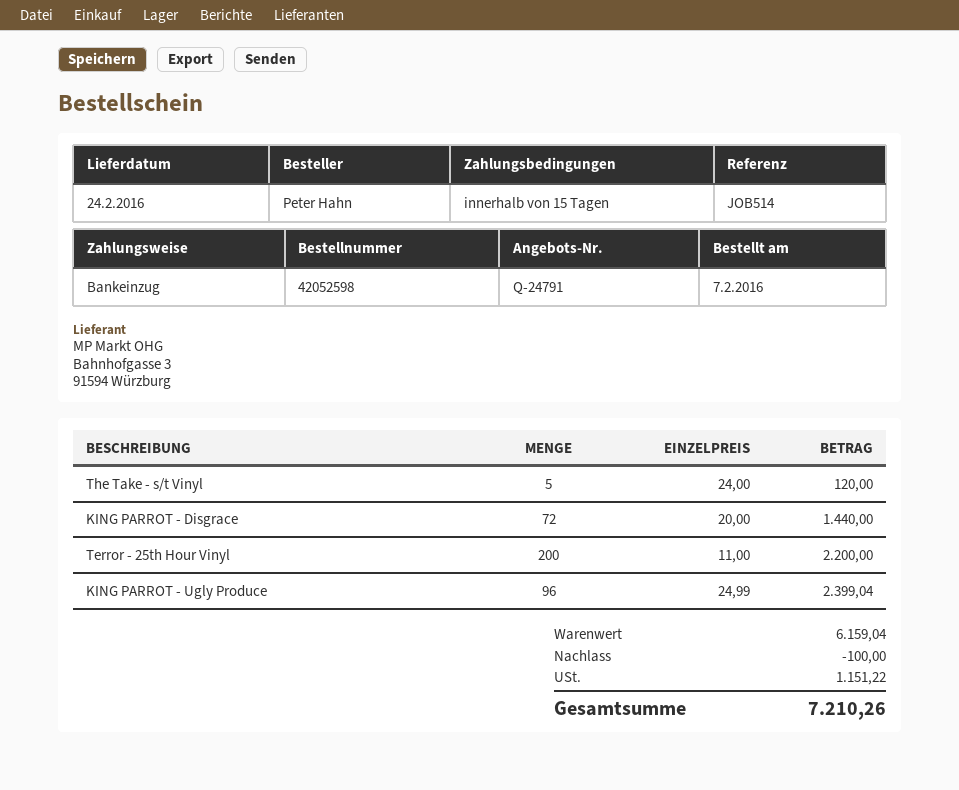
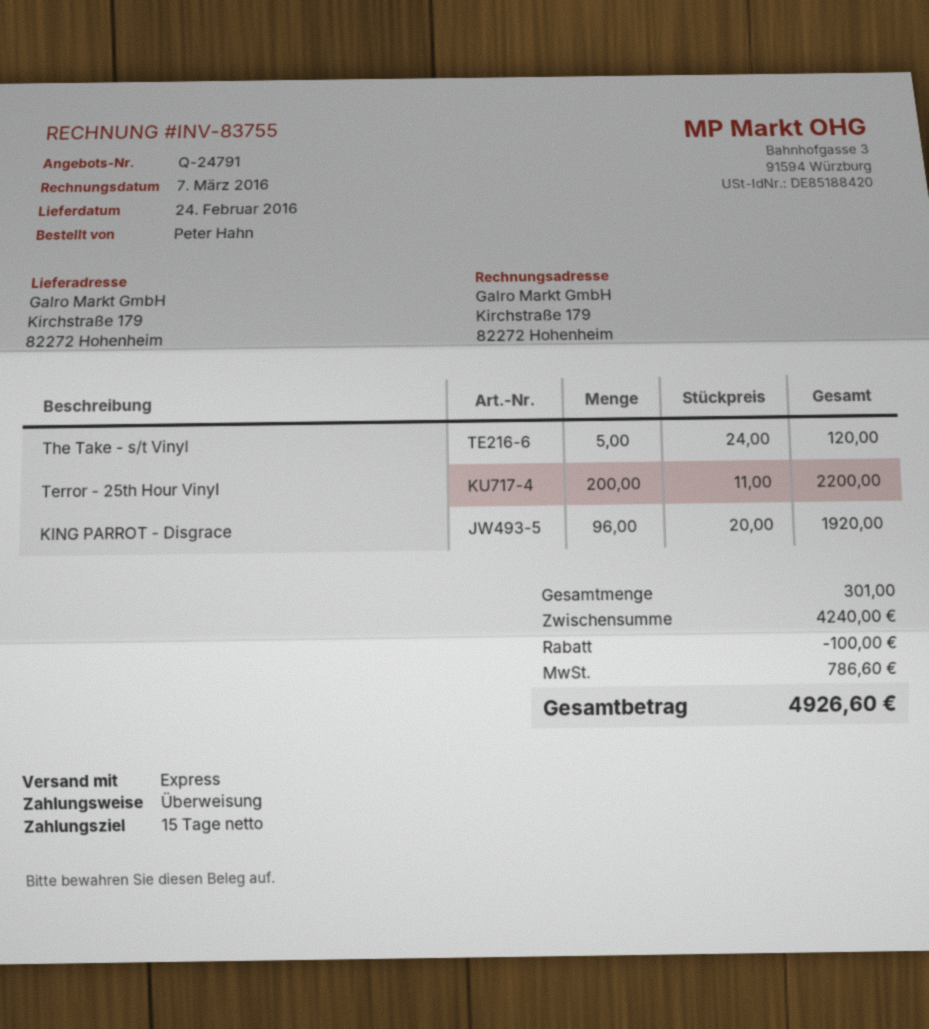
payment method: direct debit -> bank transfer
KING PARROT - Disgrace: 72 x 20.00 = 1440.00 -> 96 x 20.00 = 1920.00
KING PARROT - Ugly Produce: 96 x 24.99 = 2399.04 -> none
subtotal: 6159.04 -> 4240.00
tax: 1151.22 -> 786.60
total: 7210.26 -> 4926.60

